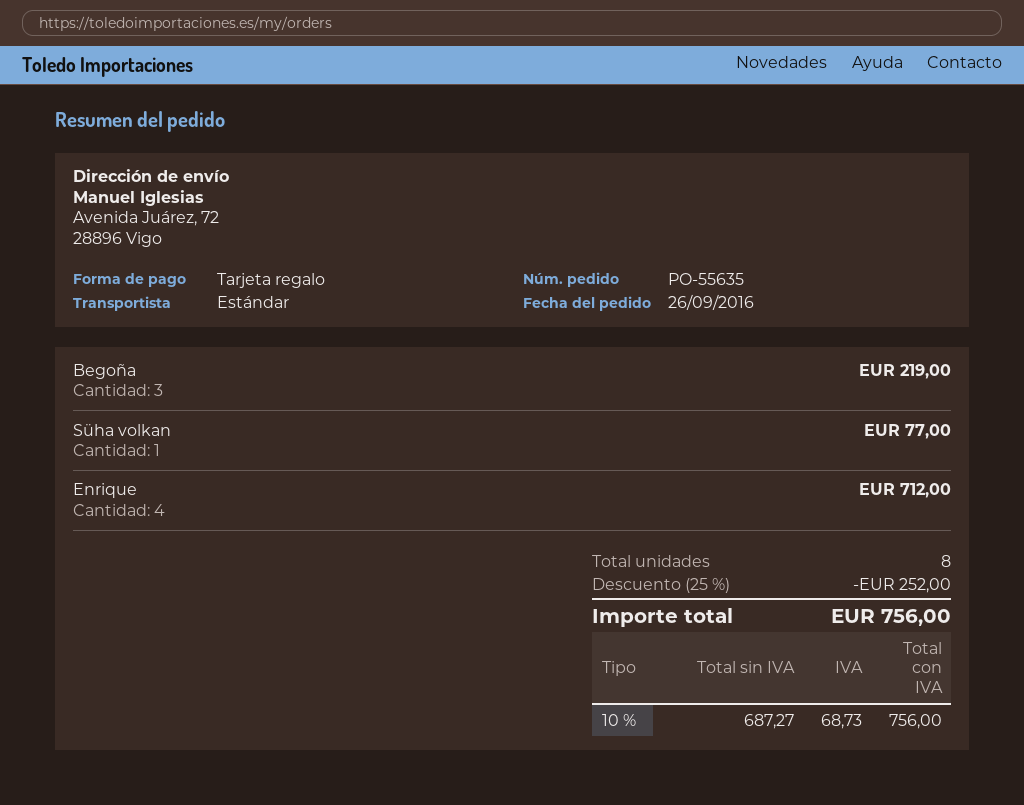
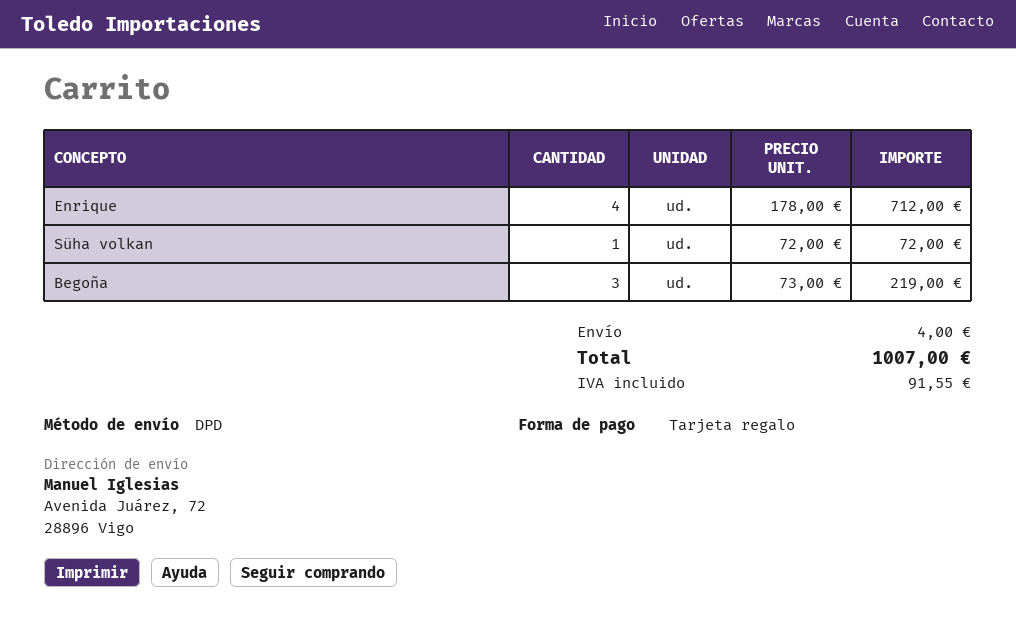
shipping method: standard -> DPD
Süha volkan: 1 for 77.00 -> 1 for 72.00
discount: 25% = 252.00 -> none
shipping: none -> 4.00
tax: 68.73 -> 91.55
total: 756.00 -> 1007.00

